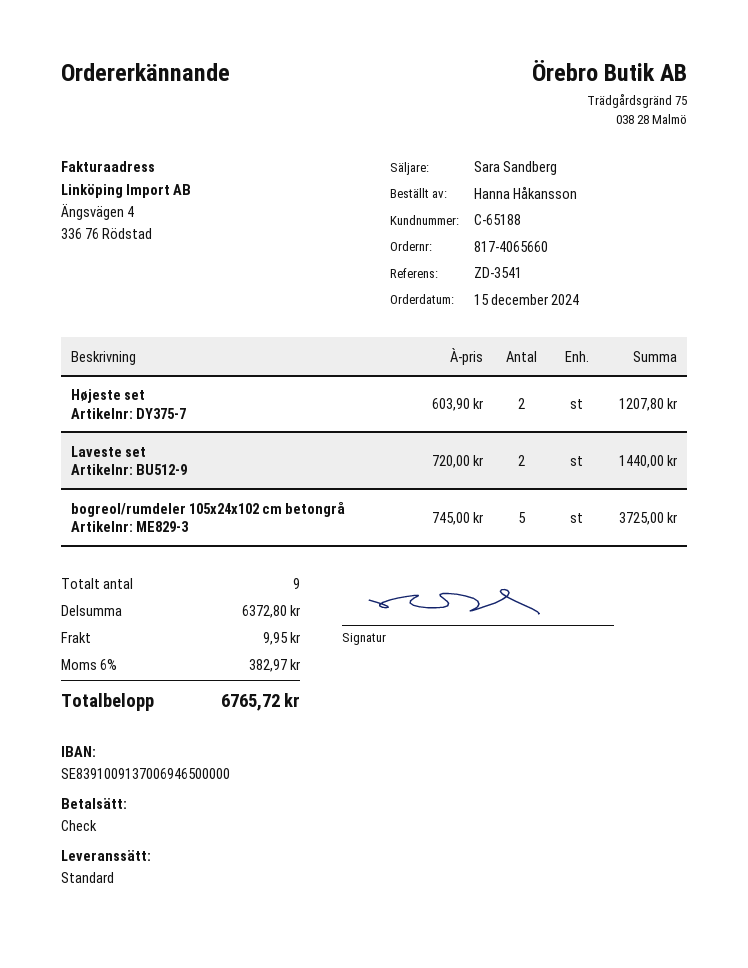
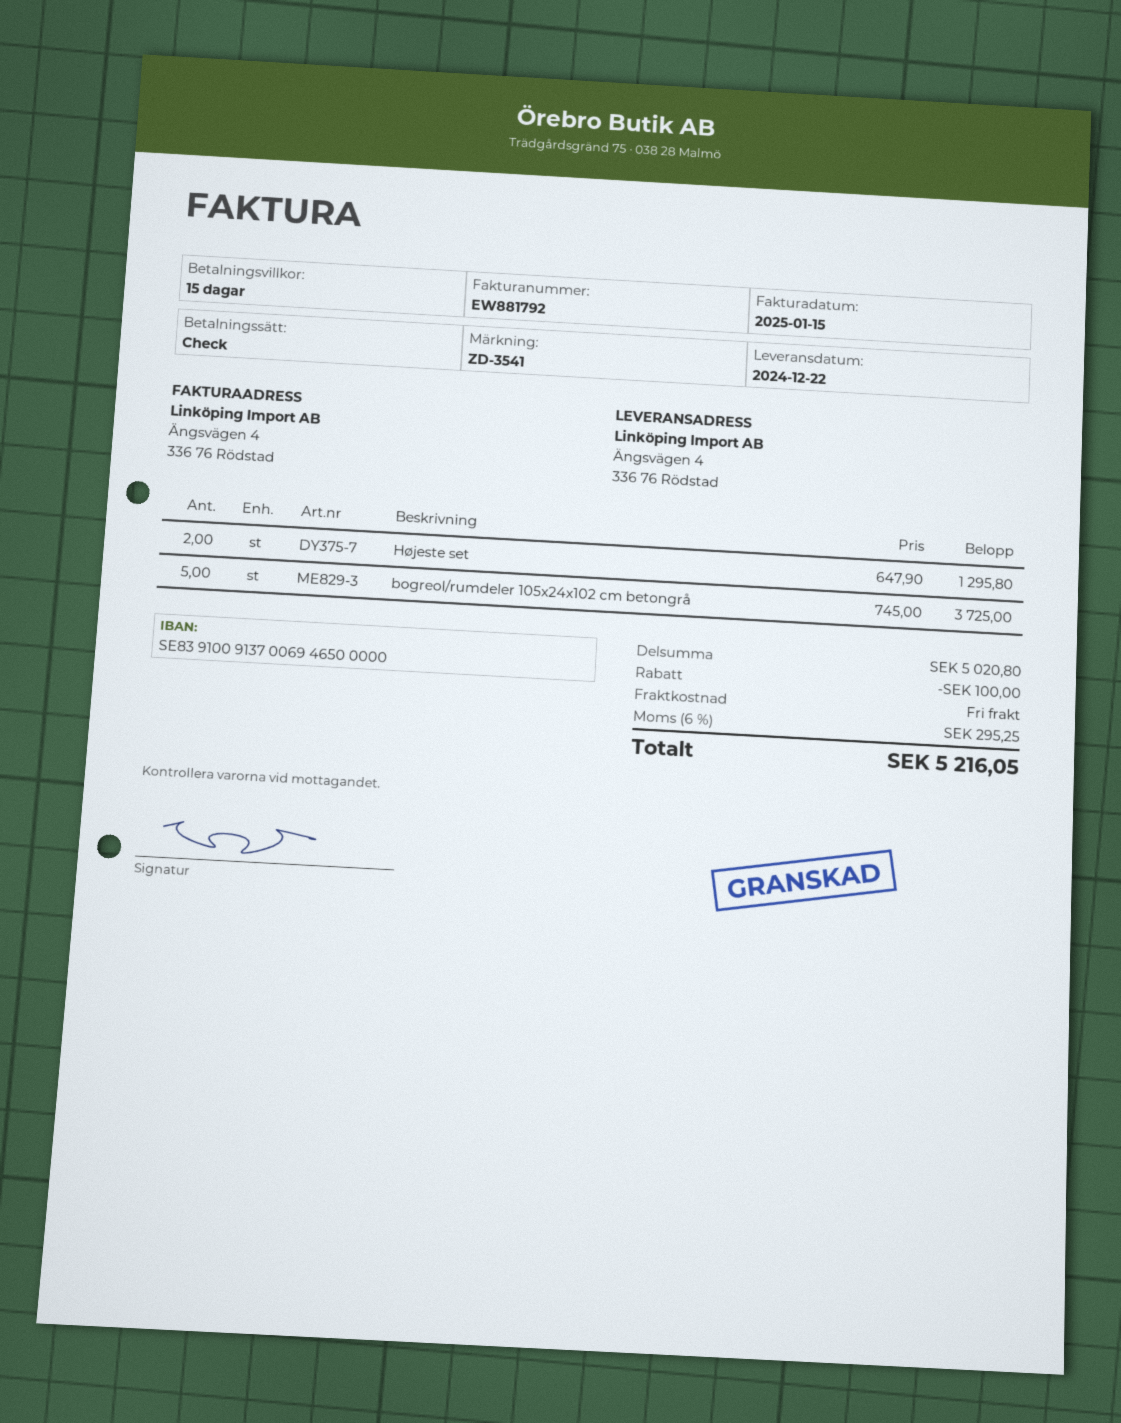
Højeste set: 2 x 603.90 = 1207.80 -> 2 x 647.90 = 1295.80
Laveste set: 2 x 720.00 = 1440.00 -> none
subtotal: 6372.80 -> 5020.80
discount: none -> 100.00
shipping: 9.95 -> 0.00
tax: 6% = 382.97 -> 6% = 295.25
total: 6765.72 -> 5216.05

